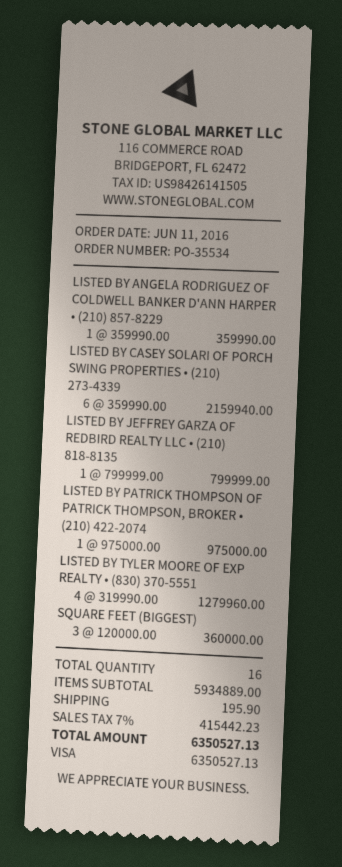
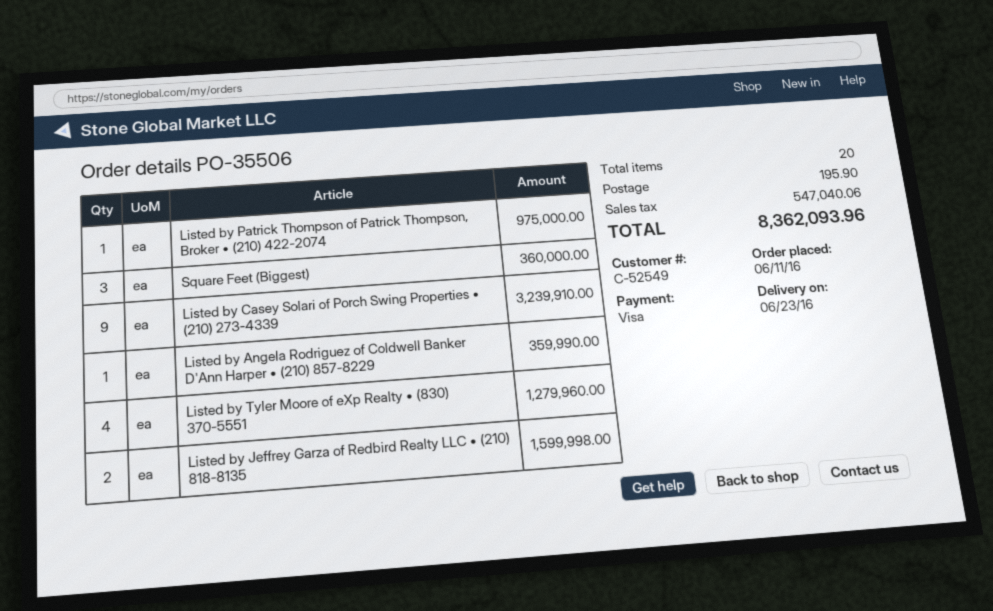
order number: PO-35534 -> PO-35506
LISTED BY CASEY SOLARI OF PORCH SWING PROPERTIES • (210) 273-4339: 6 for 2159940.00 -> 9 for 3239910.00
LISTED BY JEFFREY GARZA OF REDBIRD REALTY LLC • (210) 818-8135: 1 for 799999.00 -> 2 for 1599998.00
total quantity: 16 -> 20
tax: 415442.23 -> 547040.06
total: 6350527.13 -> 8362093.96

